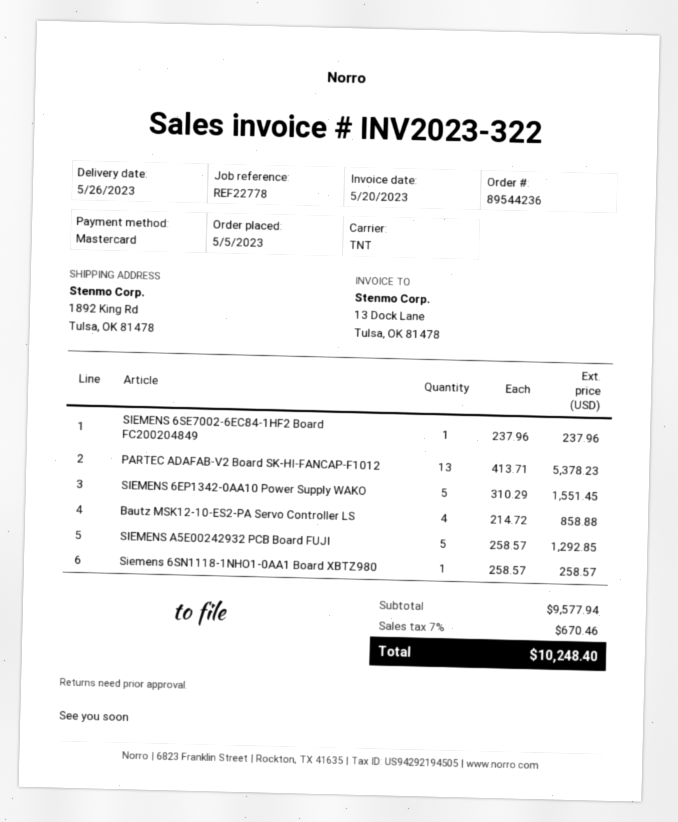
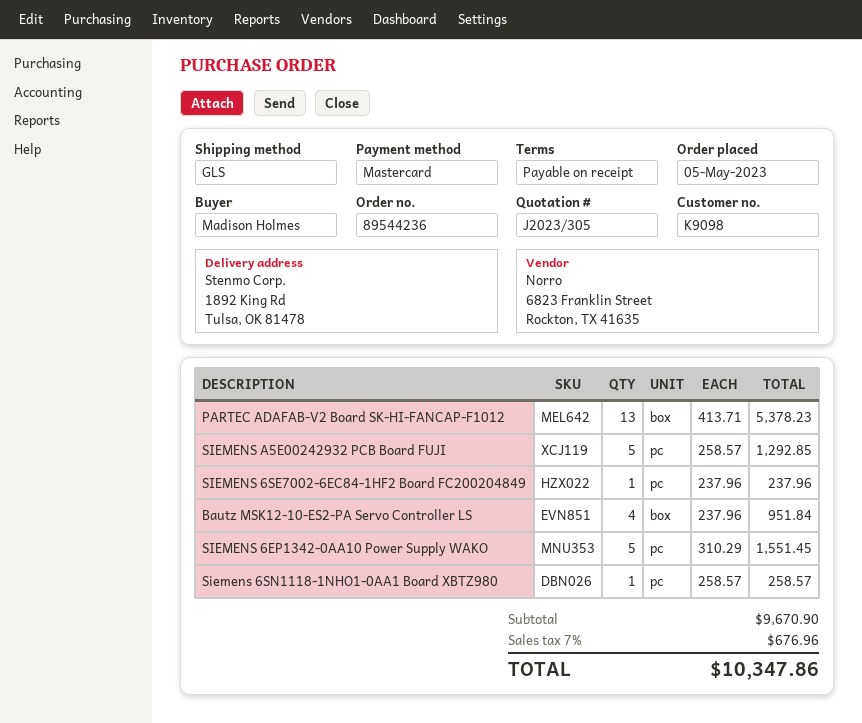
shipping method: TNT -> GLS
Bautz MSK12-10-ES2-PA Servo Controller LS: 4 x 214.72 = 858.88 -> 4 x 237.96 = 951.84
subtotal: 9577.94 -> 9670.90
tax: 7% = 670.46 -> 7% = 676.96
total: 10248.40 -> 10347.86

